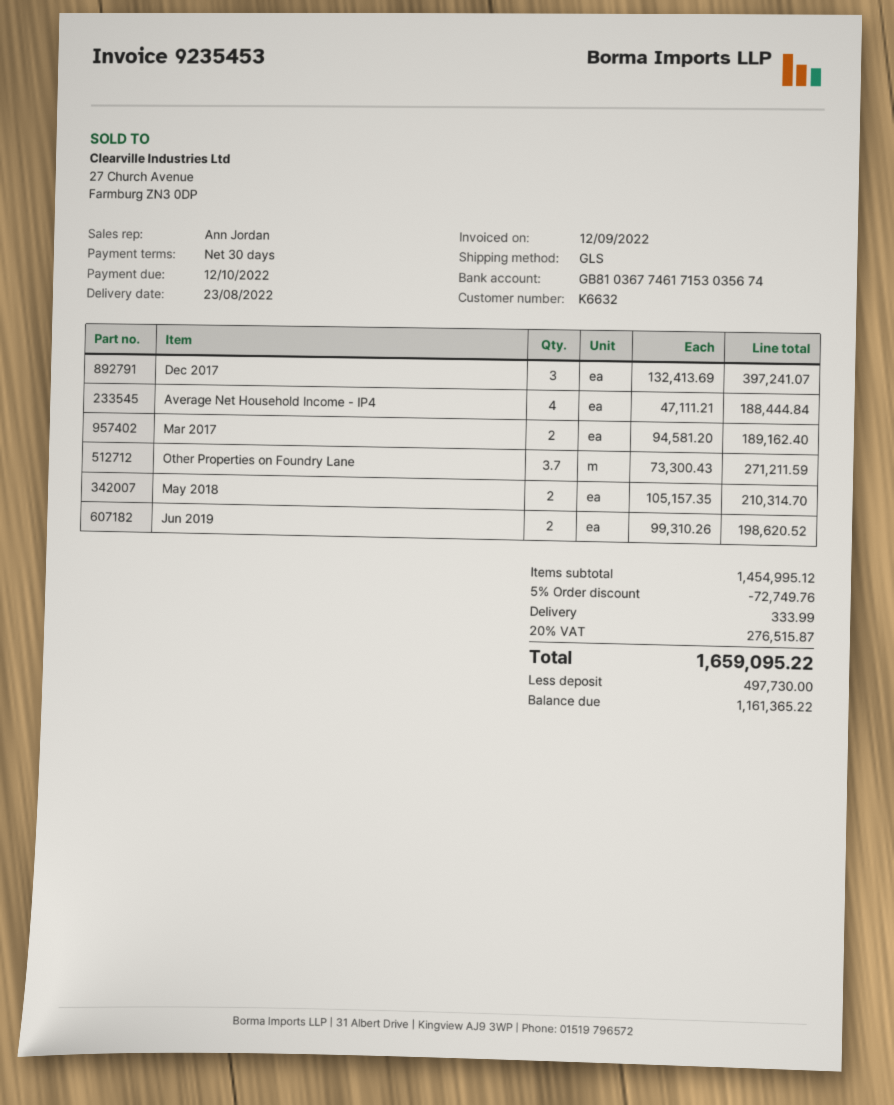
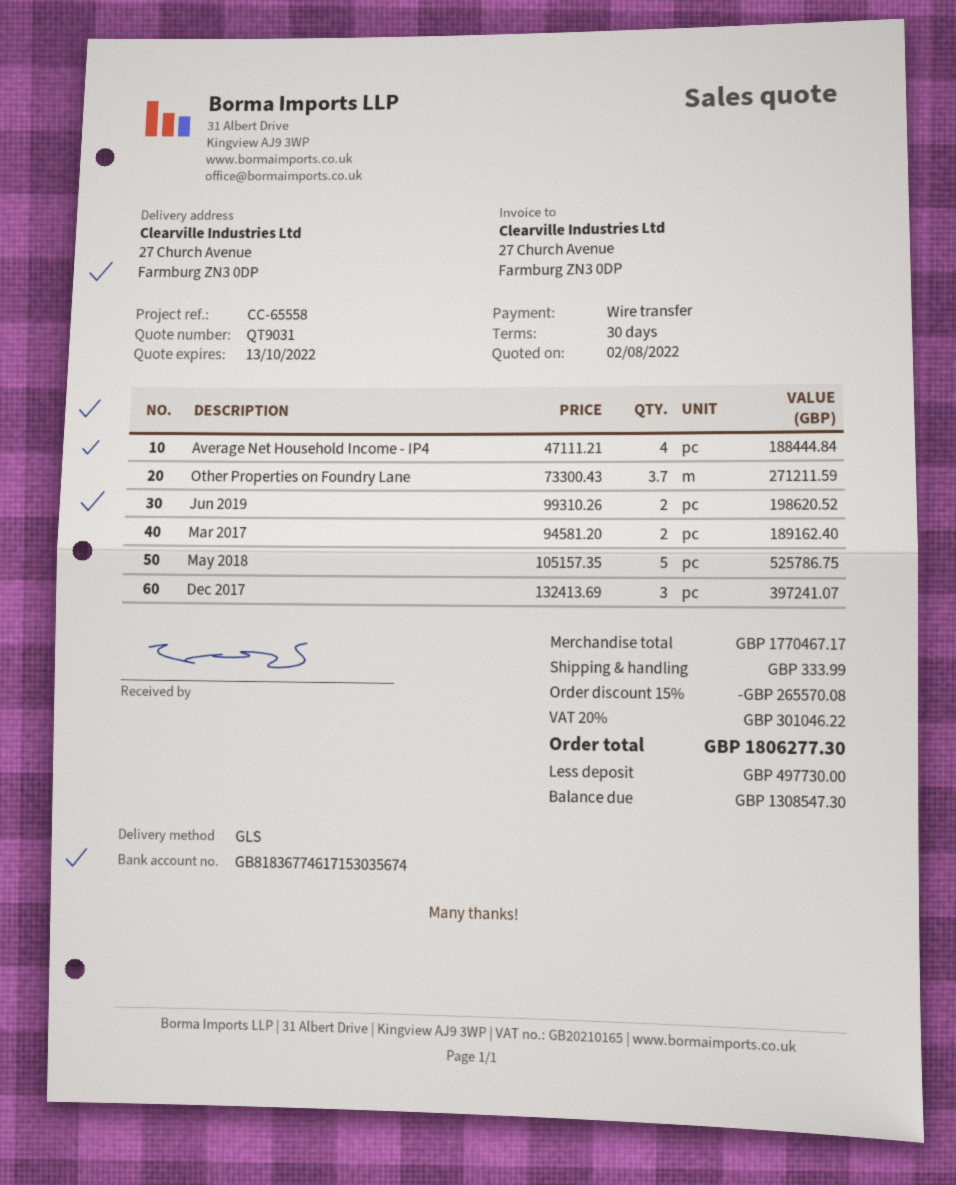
bank account: GB81036774617153035674 -> GB81836774617153035674
May 2018: 2 x 105157.35 = 210314.70 -> 5 x 105157.35 = 525786.75
subtotal: 1454995.12 -> 1770467.17
discount: 5% = 72749.76 -> 15% = 265570.08
tax: 20% = 276515.87 -> 20% = 301046.22
total: 1659095.22 -> 1806277.30
balance: 1161365.22 -> 1308547.30

